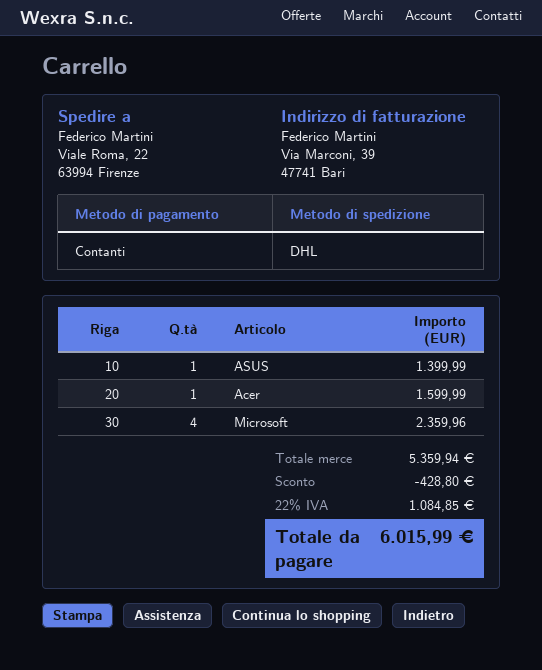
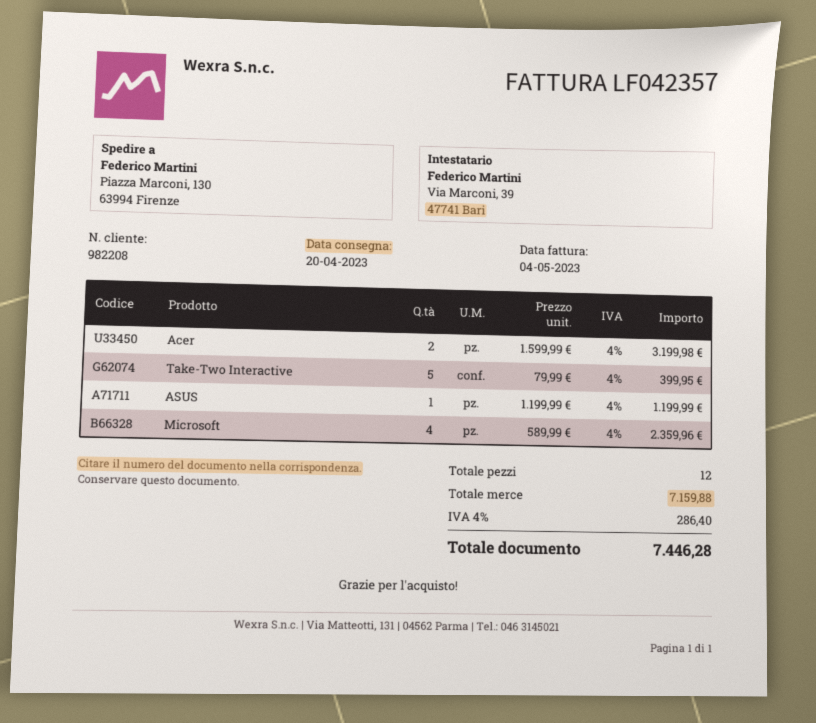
ship to: Viale Roma, 22, 63994 Firenze -> Piazza Marconi, 130, 63994 Firenze
ASUS: 1 for 1399.99 -> 1 for 1199.99
Acer: 1 for 1599.99 -> 2 for 3199.98
Take-Two Interactive: none -> 5 for 399.95
subtotal: 5359.94 -> 7159.88
discount: 428.80 -> none
tax: 22% = 1084.85 -> 4% = 286.40
total: 6015.99 -> 7446.28

